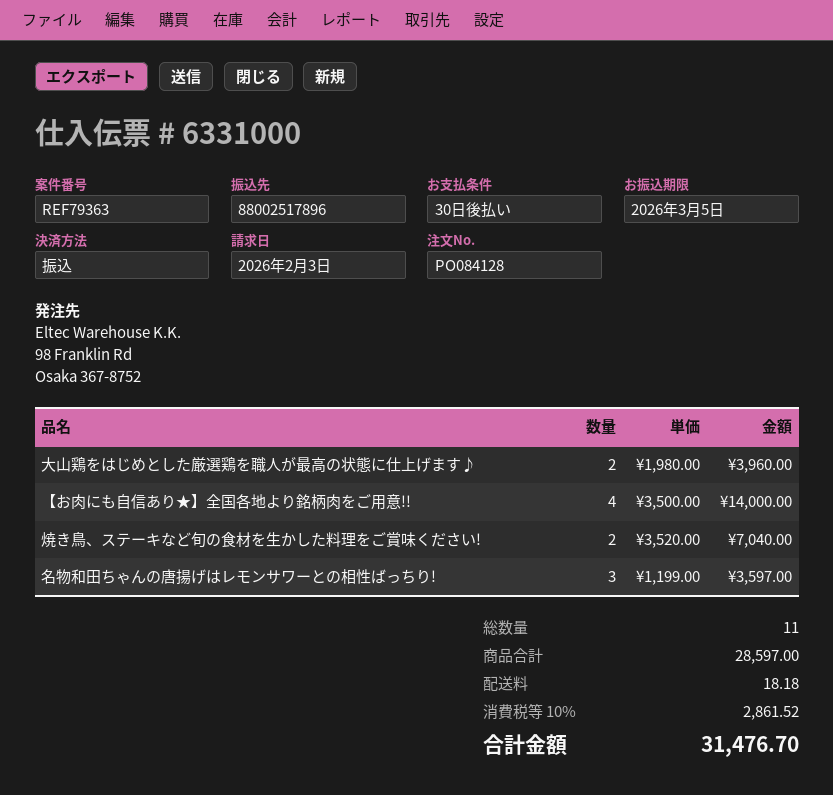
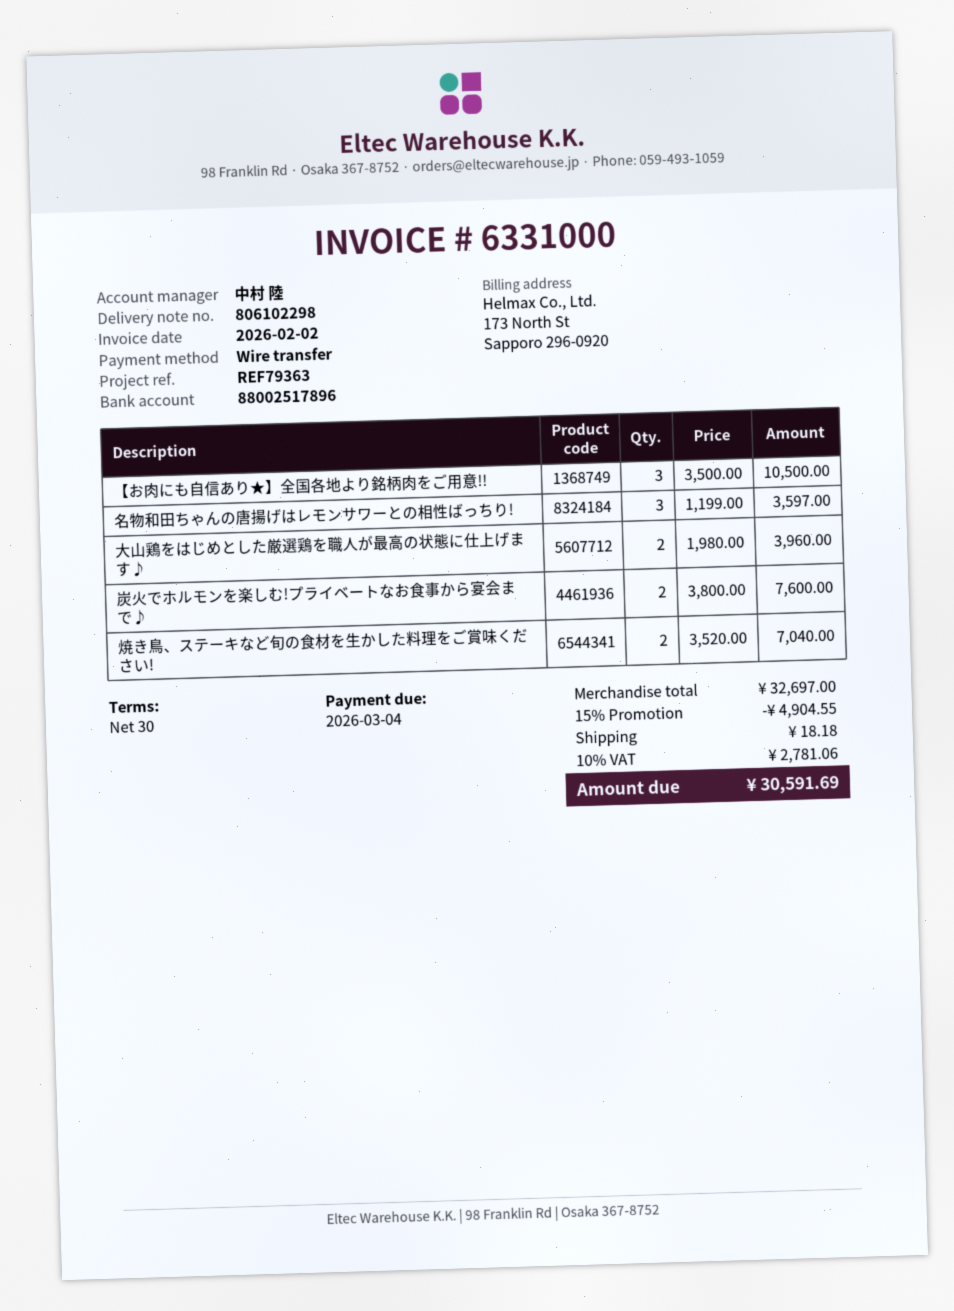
invoice date: 2026-02-03 -> 2026-02-02
due date: 2026-03-05 -> 2026-03-04
【お肉にも自信あり★】全国各地より銘柄肉をご用意!!: 4 x 3500.00 = 14000.00 -> 3 x 3500.00 = 10500.00
炭火でホルモンを楽しむ!プライベートなお食事から宴会まで♪: none -> 2 x 3800.00 = 7600.00
subtotal: 28597.00 -> 32697.00
discount: none -> 15% = 4904.55
tax: 10% = 2861.52 -> 10% = 2781.06
total: 31476.70 -> 30591.69

